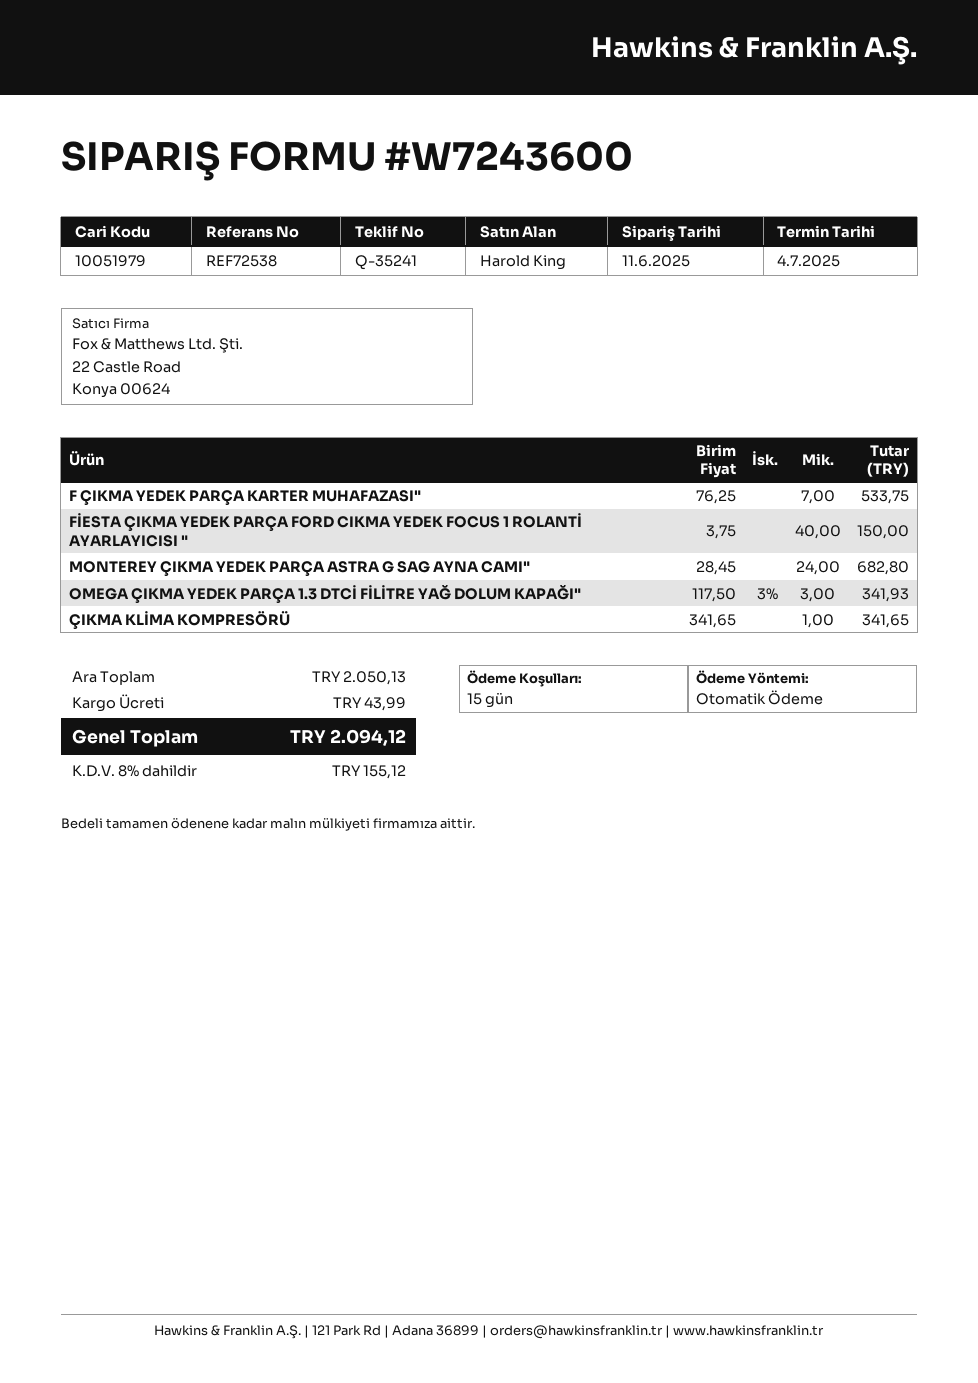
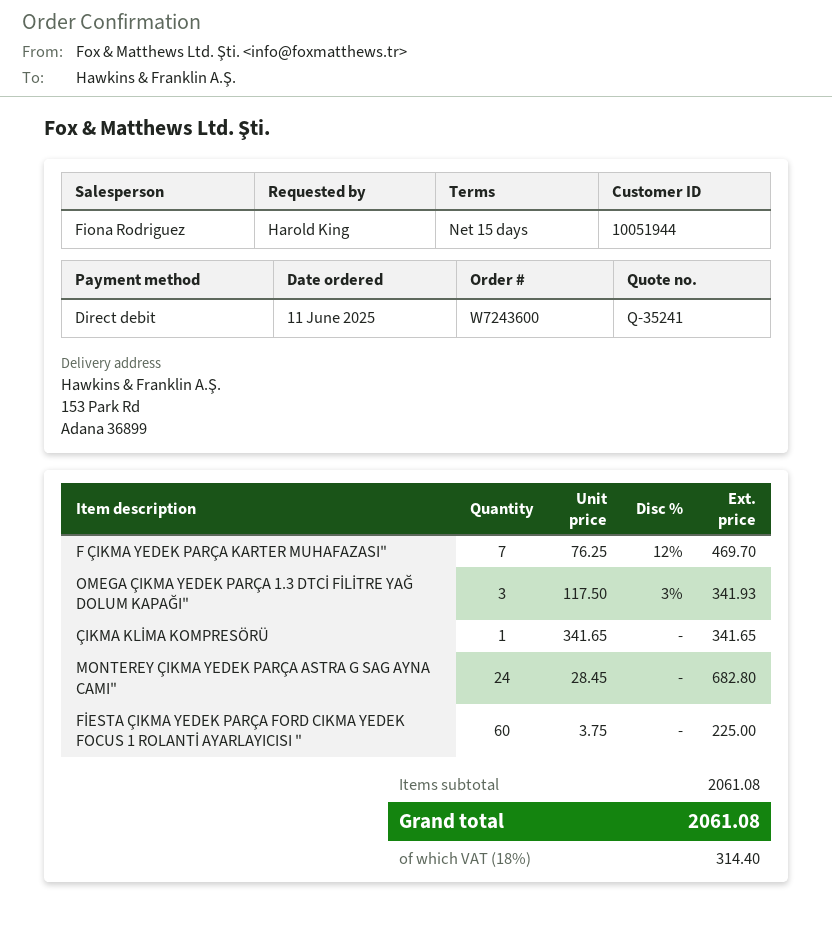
customer number: 10051979 -> 10051944
F ÇIKMA YEDEK PARÇA KARTER MUHAFAZASI": 7 x 76.25 = 533.75 -> 7 x 76.25 - 12% = 469.70
FİESTA ÇIKMA YEDEK PARÇA FORD CIKMA YEDEK FOCUS 1 ROLANTİ AYARLAYICISI ": 40 x 3.75 = 150.00 -> 60 x 3.75 = 225.00
subtotal: 2050.13 -> 2061.08
shipping: 43.99 -> none
tax: 8% = 155.12 -> 18% = 314.40
total: 2094.12 -> 2061.08

